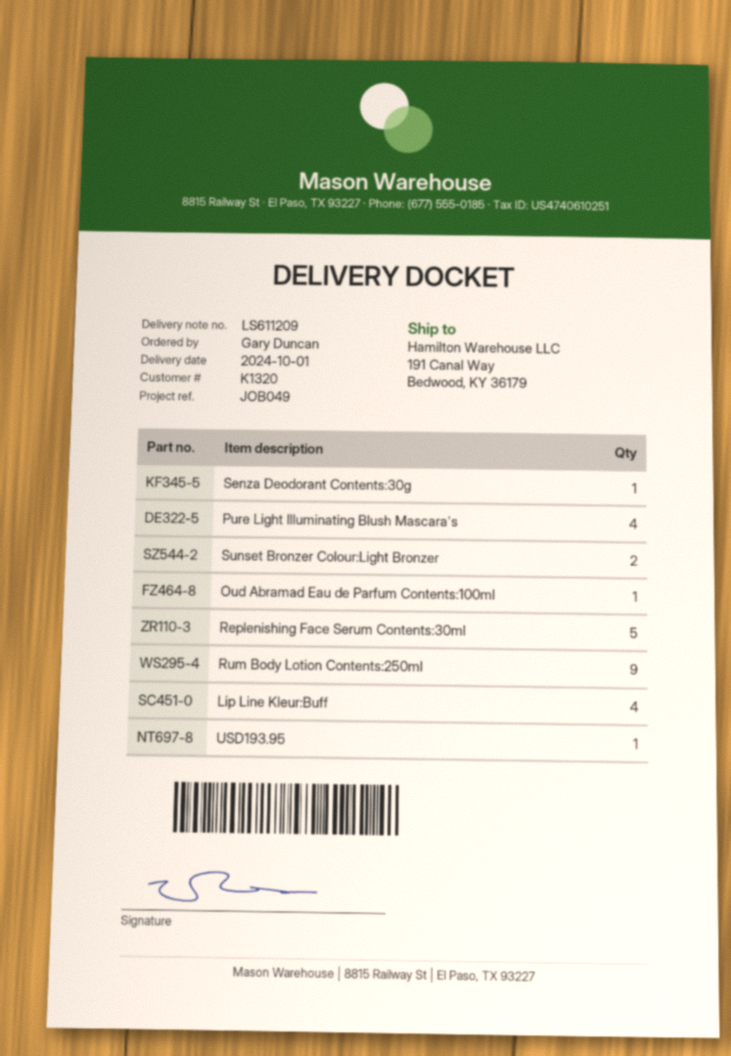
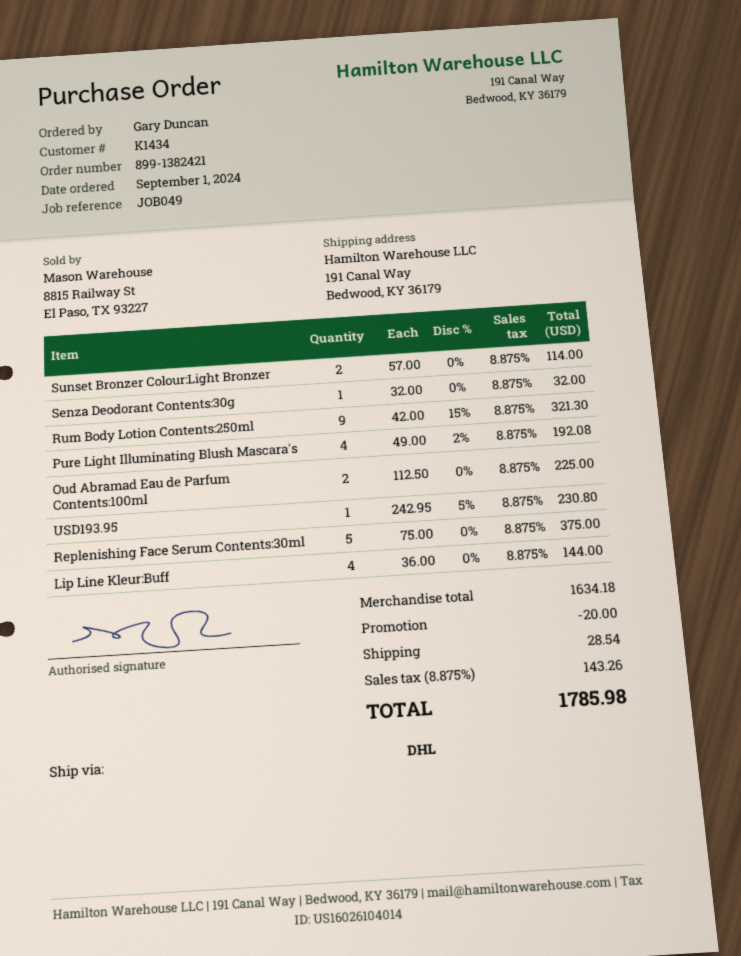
customer number: K1320 -> K1434
Oud Abramad Eau de Parfum Contents:100ml: 1 -> 2

